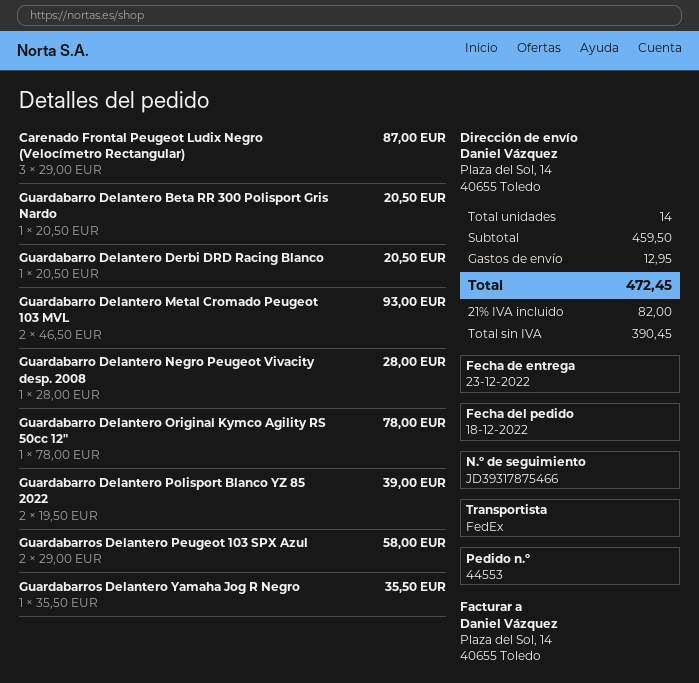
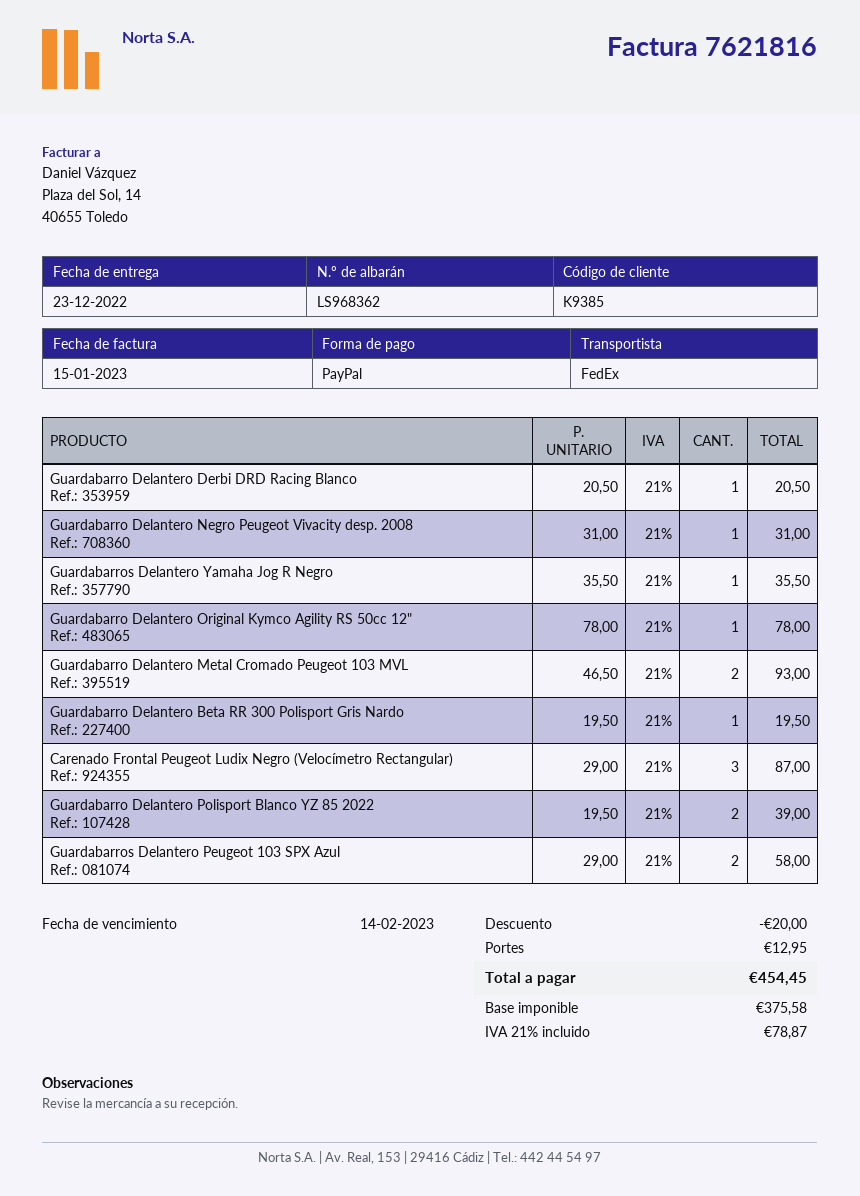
Guardabarro Delantero Beta RR 300 Polisport Gris Nardo: 1 x 20.50 = 20.50 -> 1 x 19.50 = 19.50
Guardabarro Delantero Negro Peugeot Vivacity desp. 2008: 1 x 28.00 = 28.00 -> 1 x 31.00 = 31.00
discount: none -> 20.00
net: 390.45 -> 375.58
tax: 21% = 82.00 -> 21% = 78.87
total: 472.45 -> 454.45

